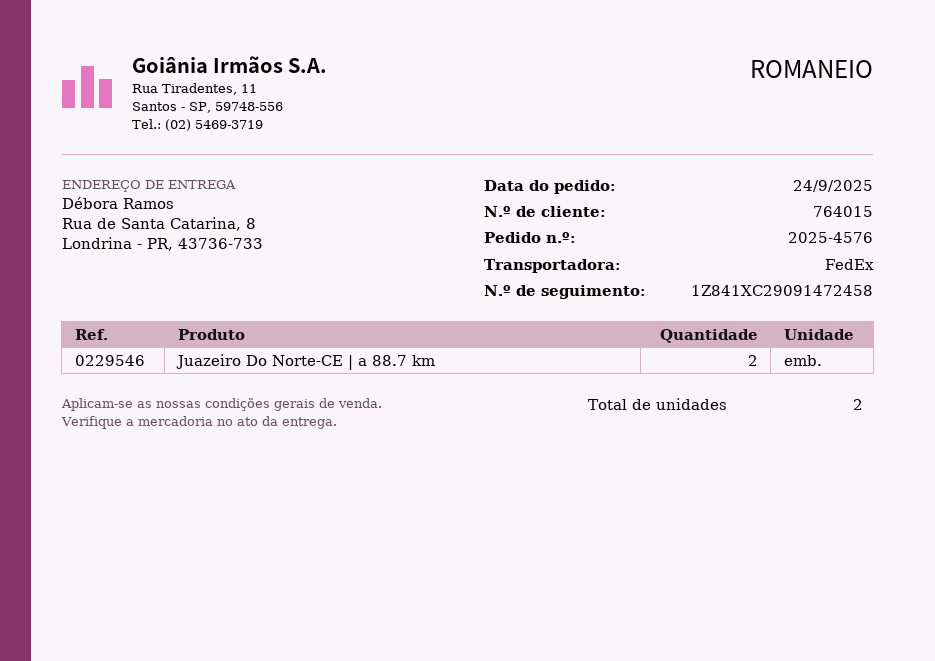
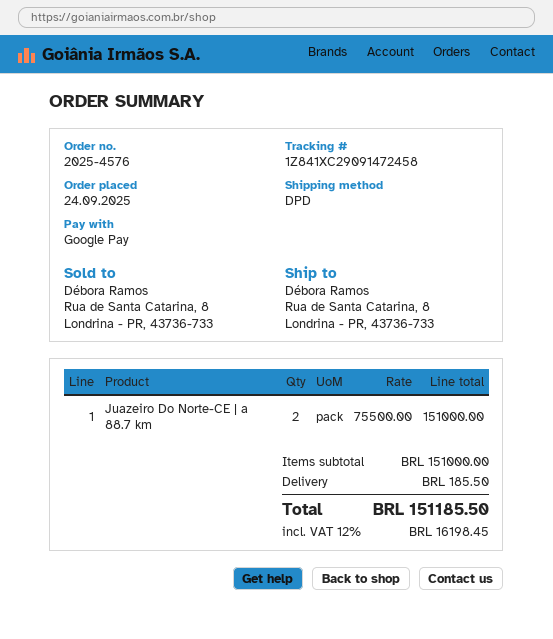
shipping method: FedEx -> DPD

